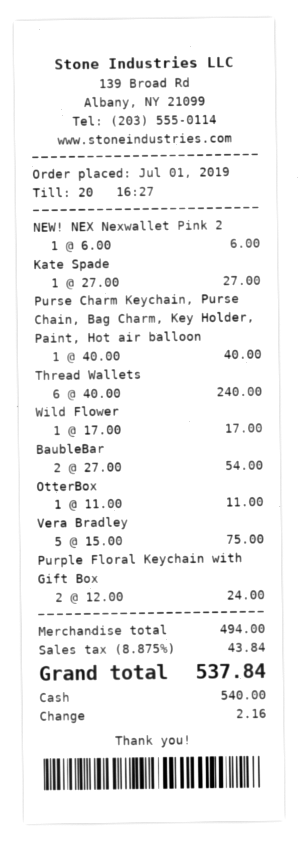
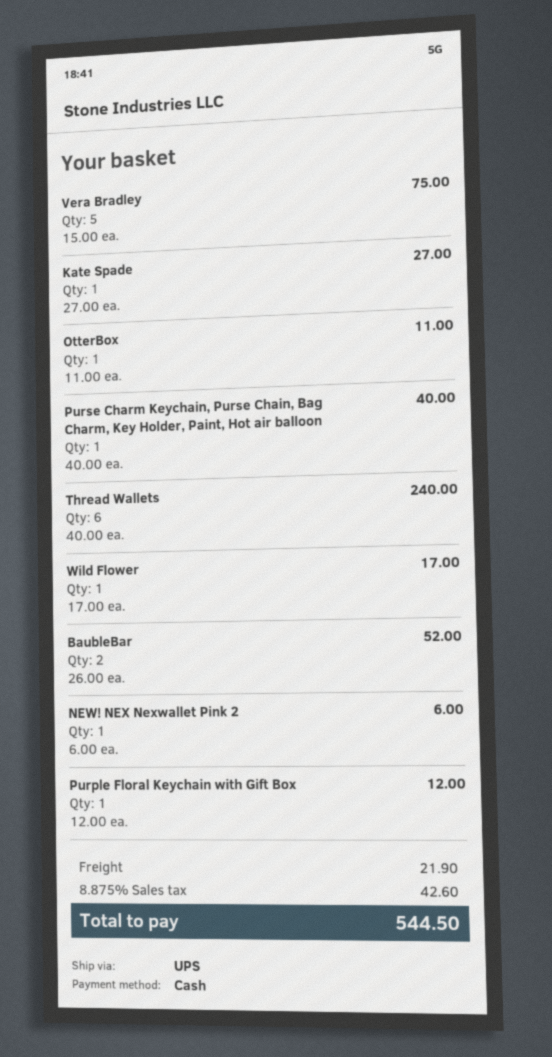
BaubleBar: 2 x 27.00 = 54.00 -> 2 x 26.00 = 52.00
Purple Floral Keychain with Gift Box: 2 x 12.00 = 24.00 -> 1 x 12.00 = 12.00
shipping: none -> 21.90
tax: 8.875% = 43.84 -> 8.875% = 42.60
total: 537.84 -> 544.50

